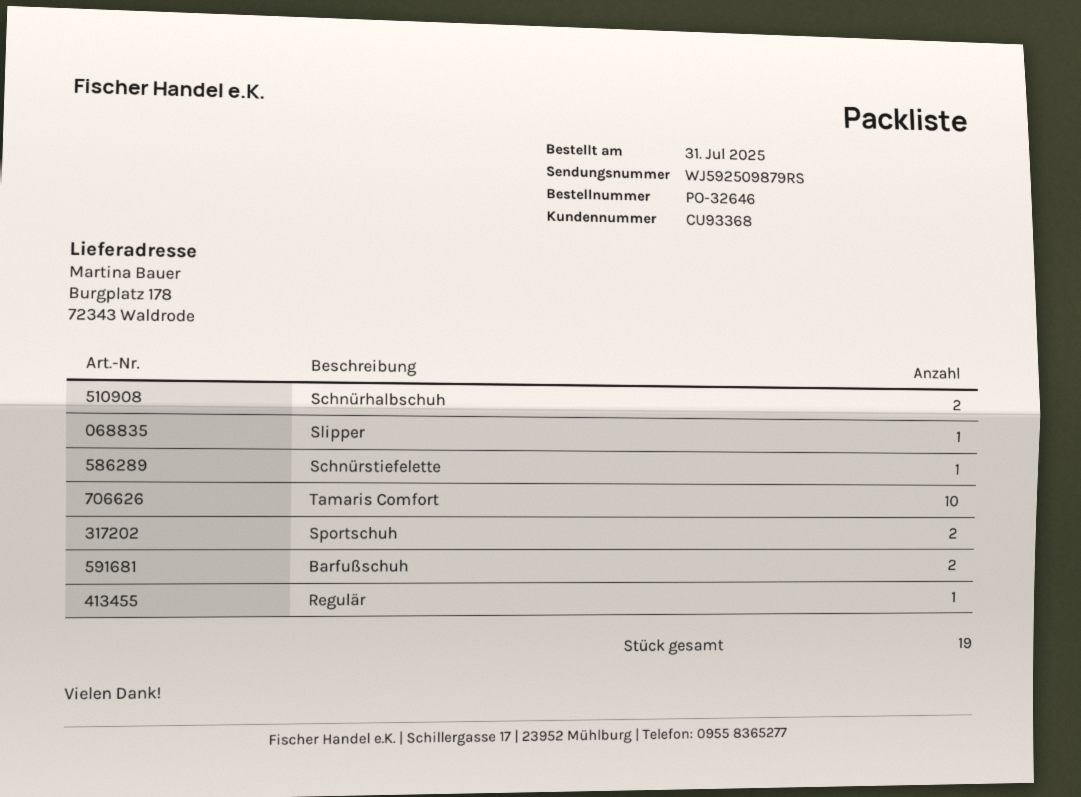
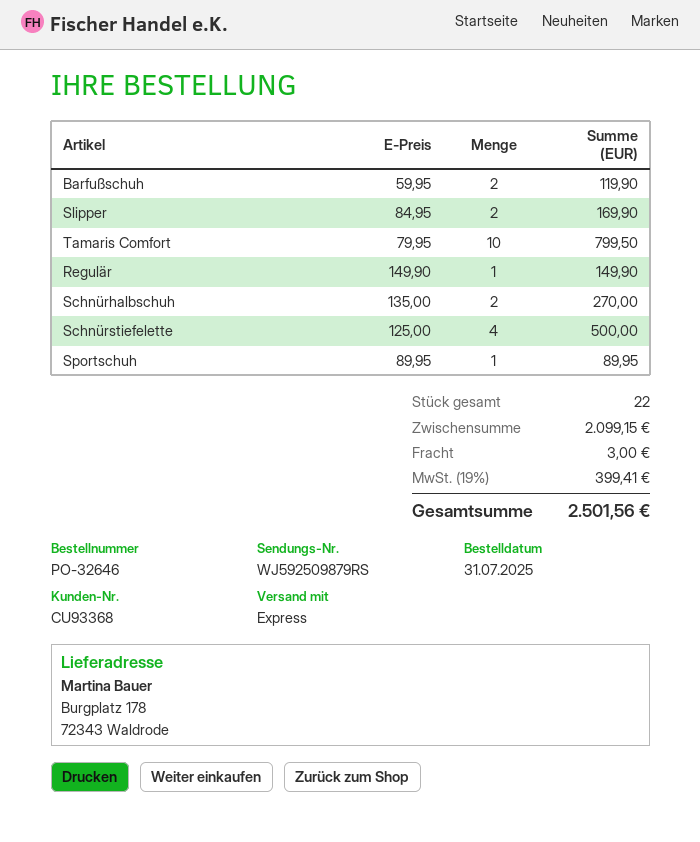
Slipper: 1 -> 2
Schnürstiefelette: 1 -> 4
Sportschuh: 2 -> 1
total quantity: 19 -> 22

